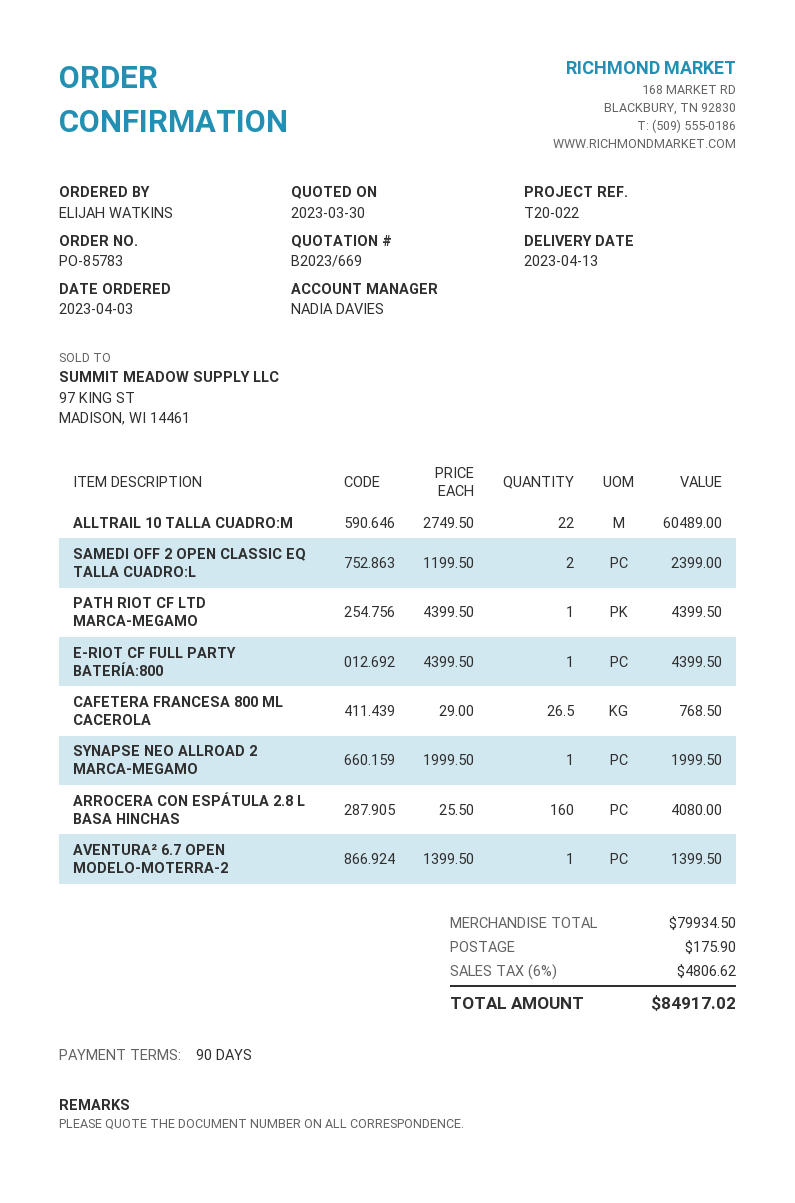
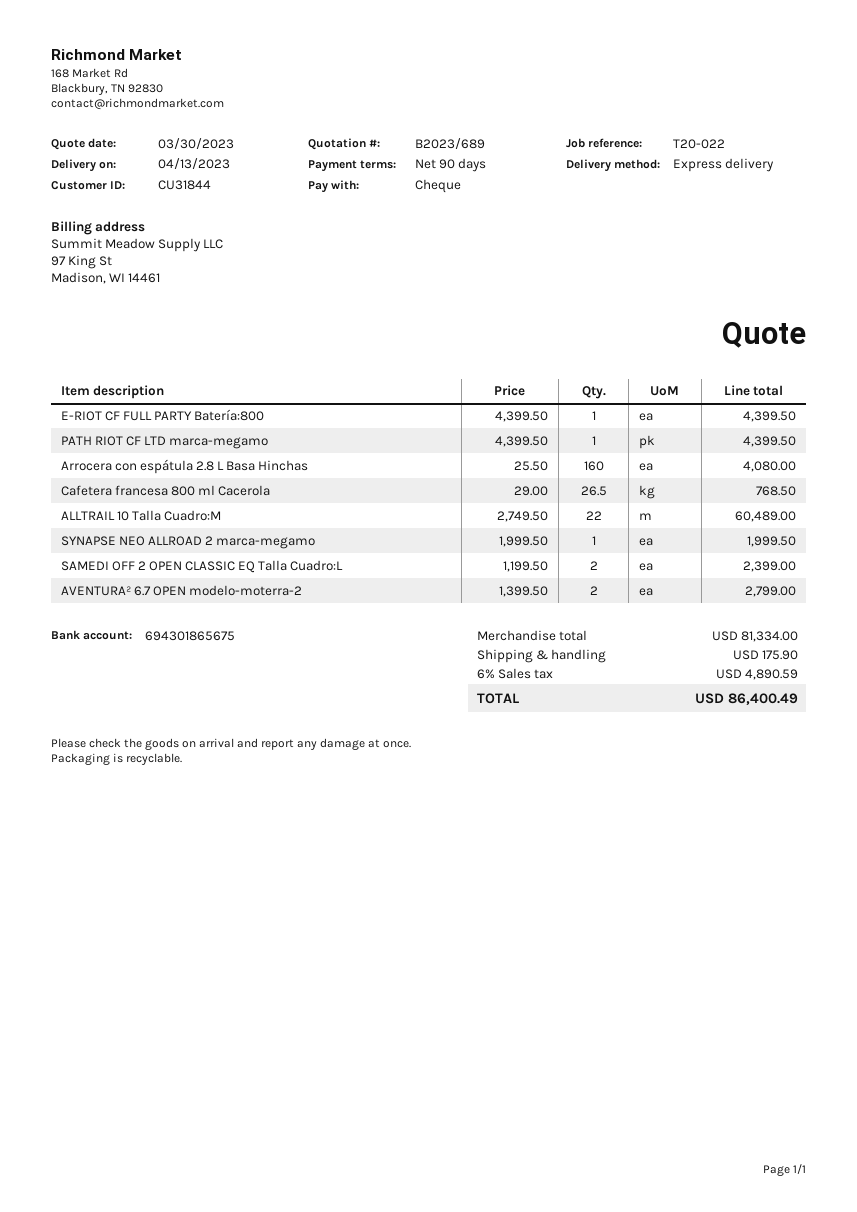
quote number: B2023/669 -> B2023/689
AVENTURA² 6.7 OPEN MODELO-MOTERRA-2: 1 x 1399.50 = 1399.50 -> 2 x 1399.50 = 2799.00
subtotal: 79934.50 -> 81334.00
tax: 6% = 4806.62 -> 6% = 4890.59
total: 84917.02 -> 86400.49

